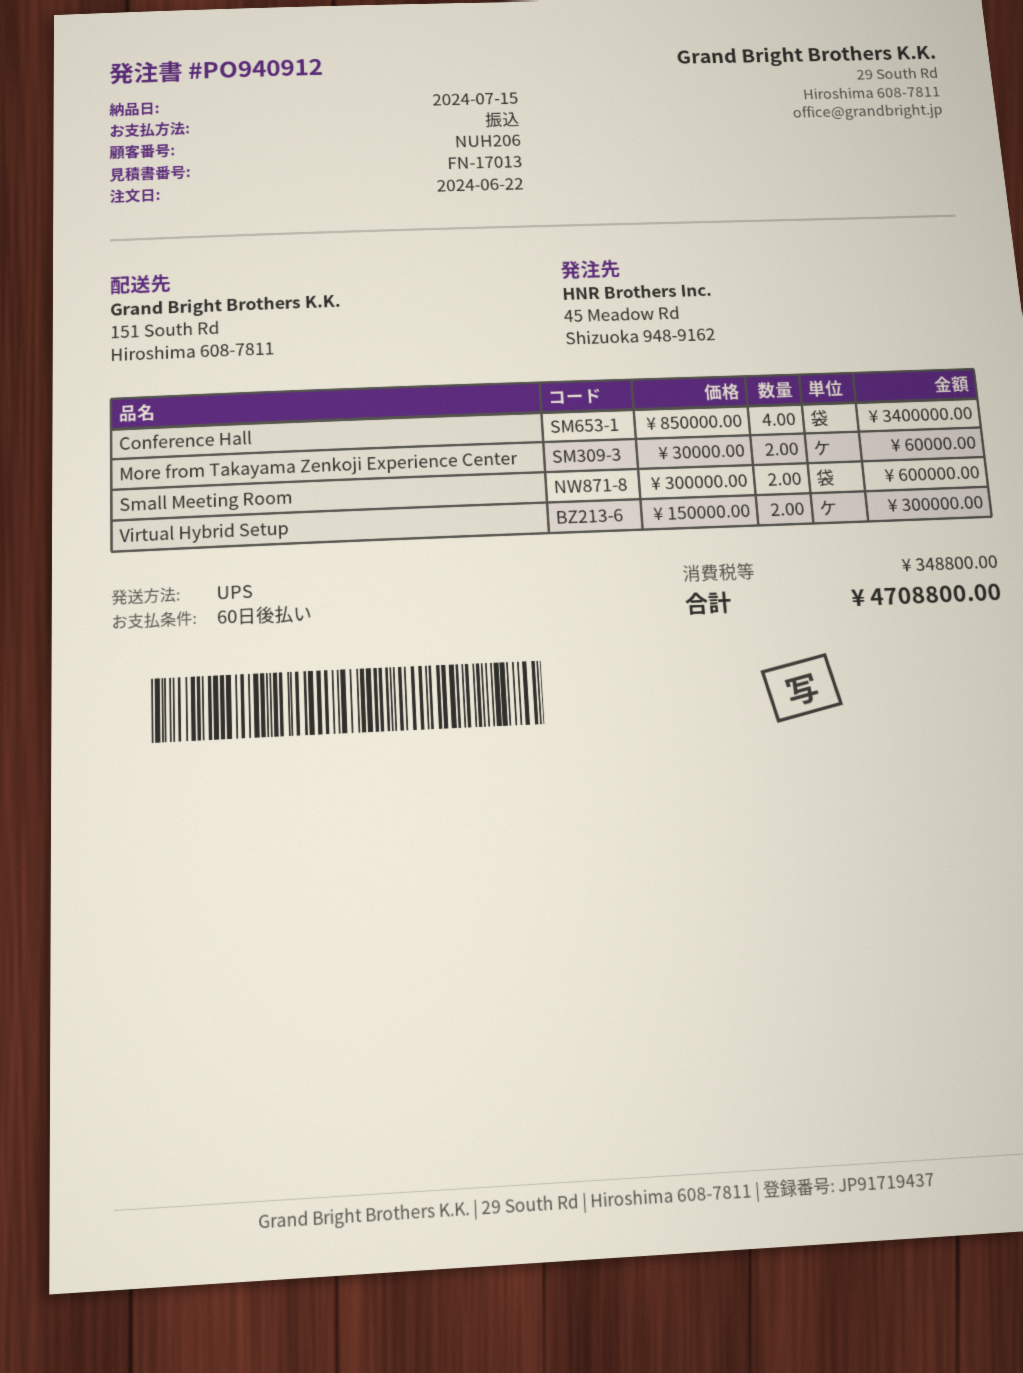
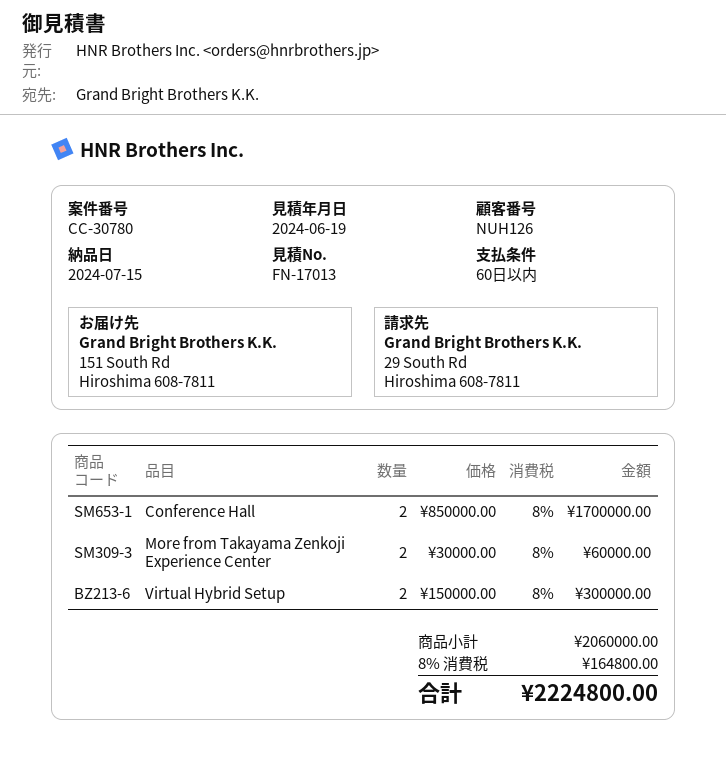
customer number: NUH206 -> NUH126
Conference Hall: 4 x 850000.00 = 3400000.00 -> 2 x 850000.00 = 1700000.00
Small Meeting Room: 2 x 300000.00 = 600000.00 -> none
tax: 348800.00 -> 164800.00
total: 4708800.00 -> 2224800.00

